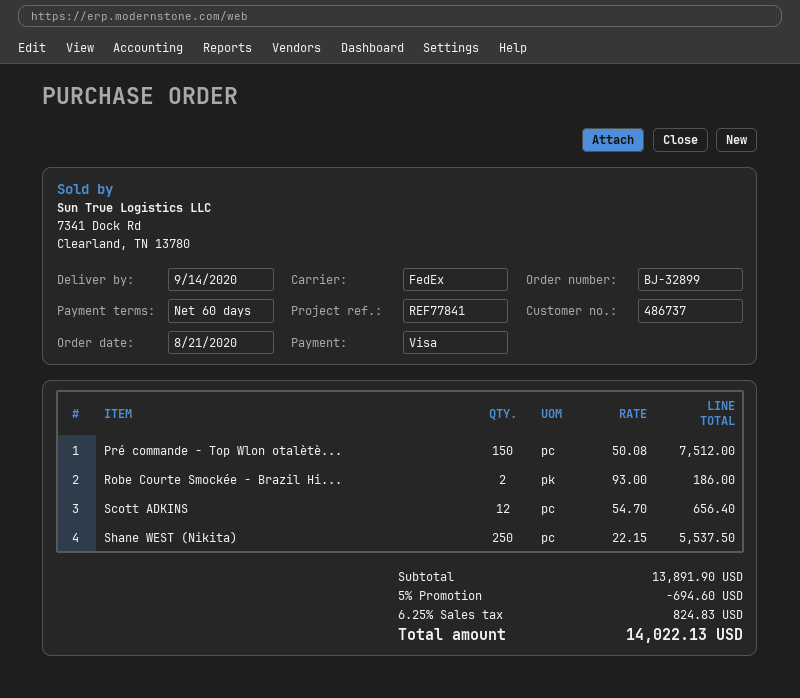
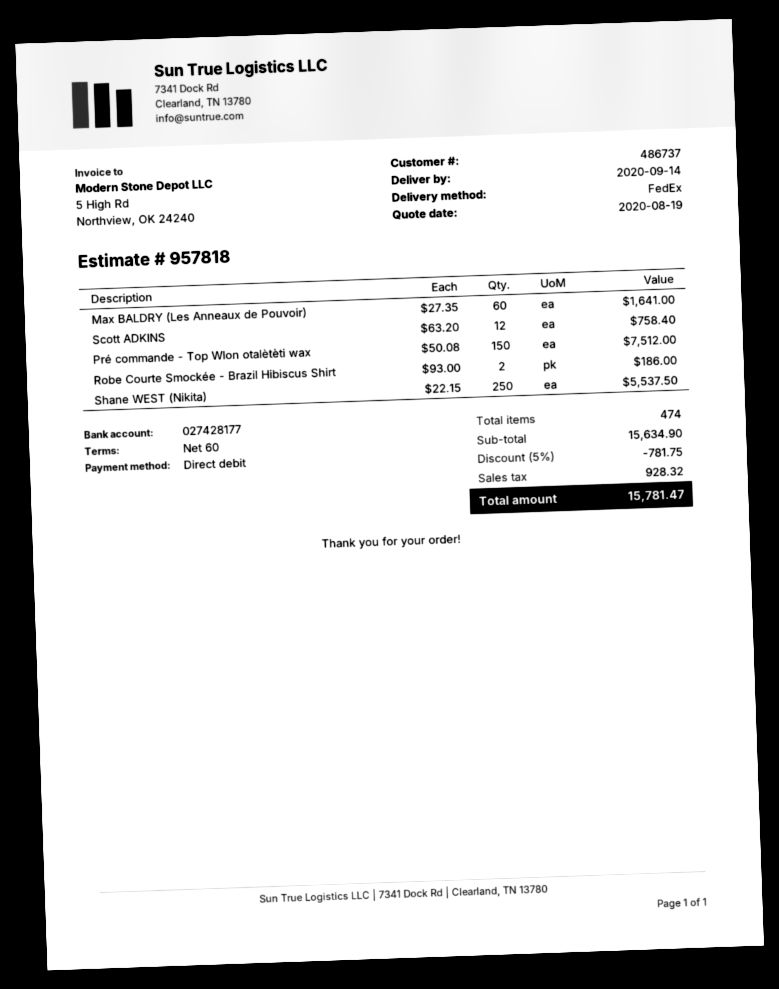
payment method: Visa -> direct debit
Scott ADKINS: 12 x 54.70 = 656.40 -> 12 x 63.20 = 758.40
Max BALDRY (Les Anneaux de Pouvoir): none -> 60 x 27.35 = 1641.00
subtotal: 13891.90 -> 15634.90
discount: 5% = 694.60 -> 5% = 781.75
tax: 824.83 -> 928.32
total: 14022.13 -> 15781.47

